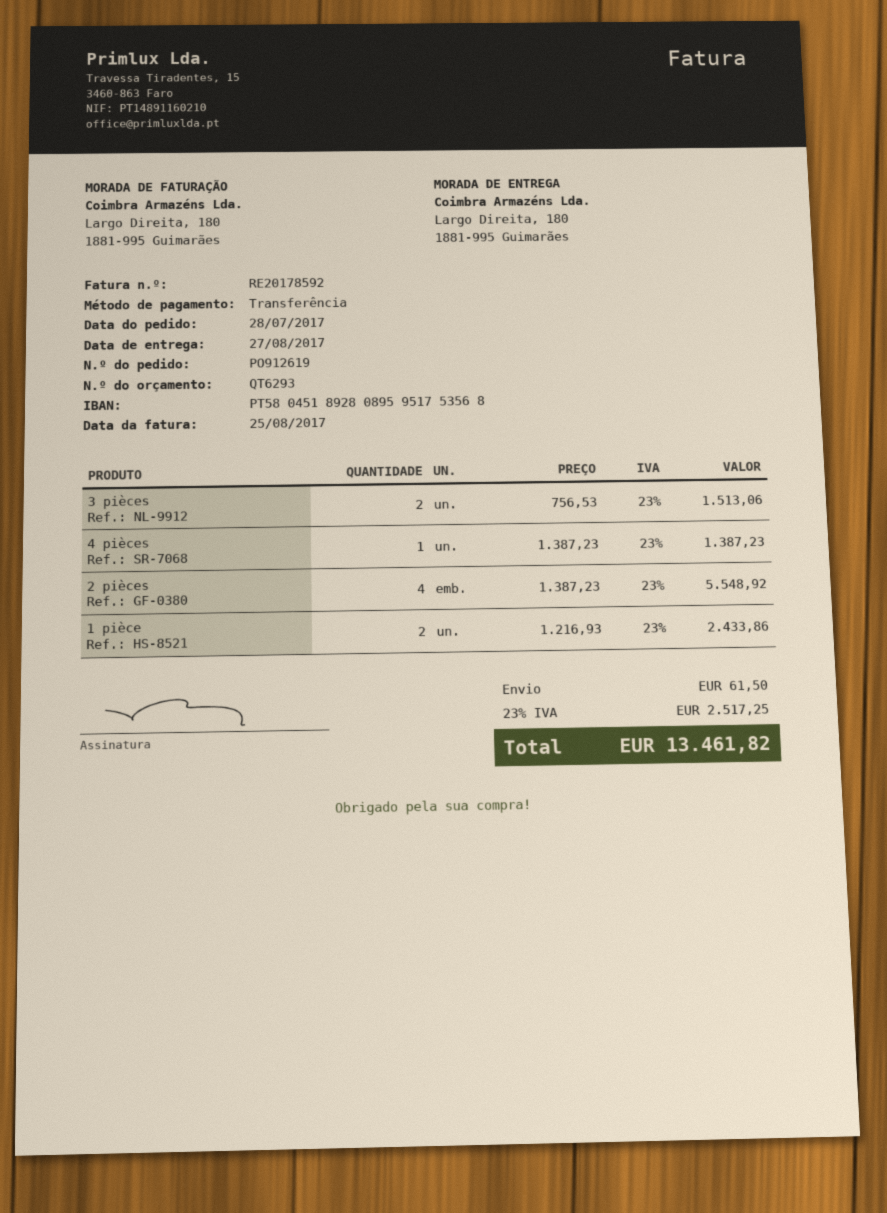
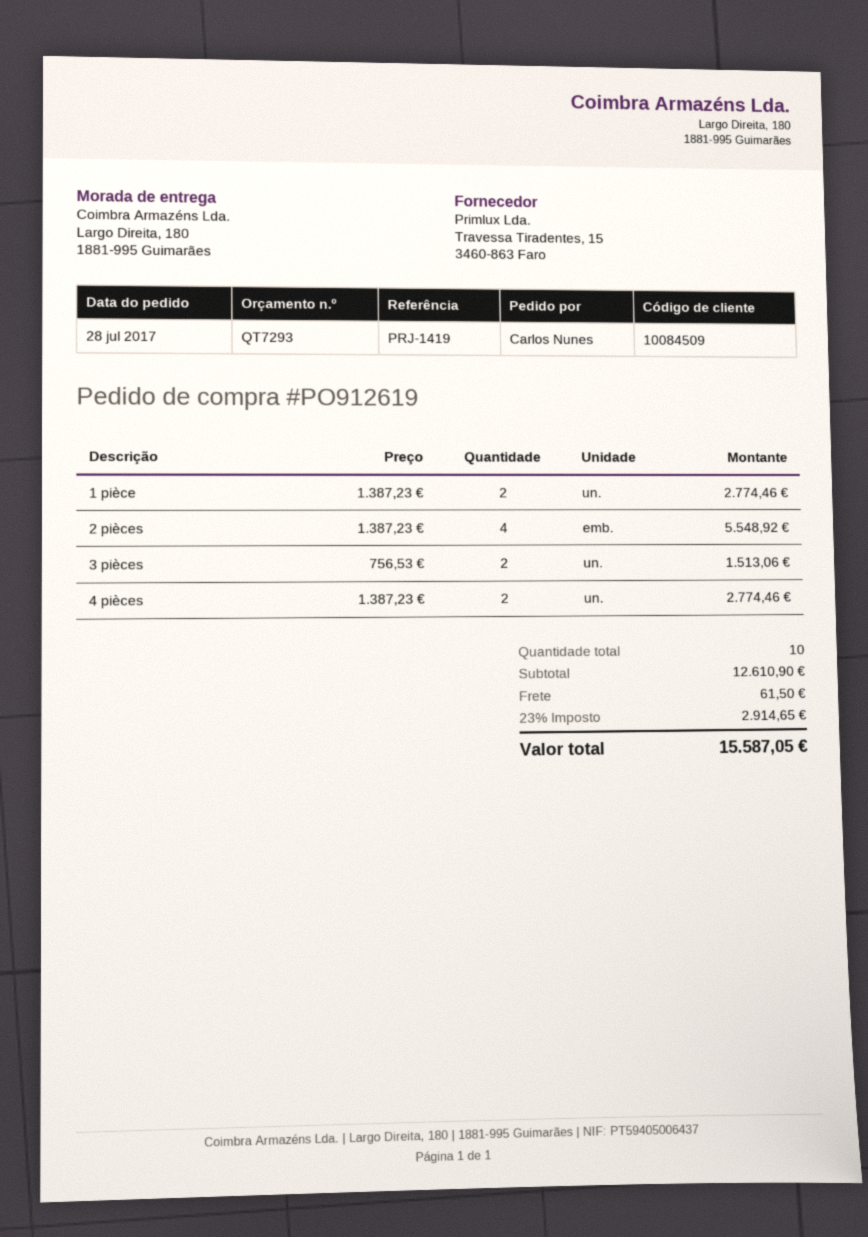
quote number: QT6293 -> QT7293
4 pièces: 1 x 1387.23 = 1387.23 -> 2 x 1387.23 = 2774.46
1 pièce: 2 x 1216.93 = 2433.86 -> 2 x 1387.23 = 2774.46
tax: 23% = 2517.25 -> 23% = 2914.65
total: 13461.82 -> 15587.05

